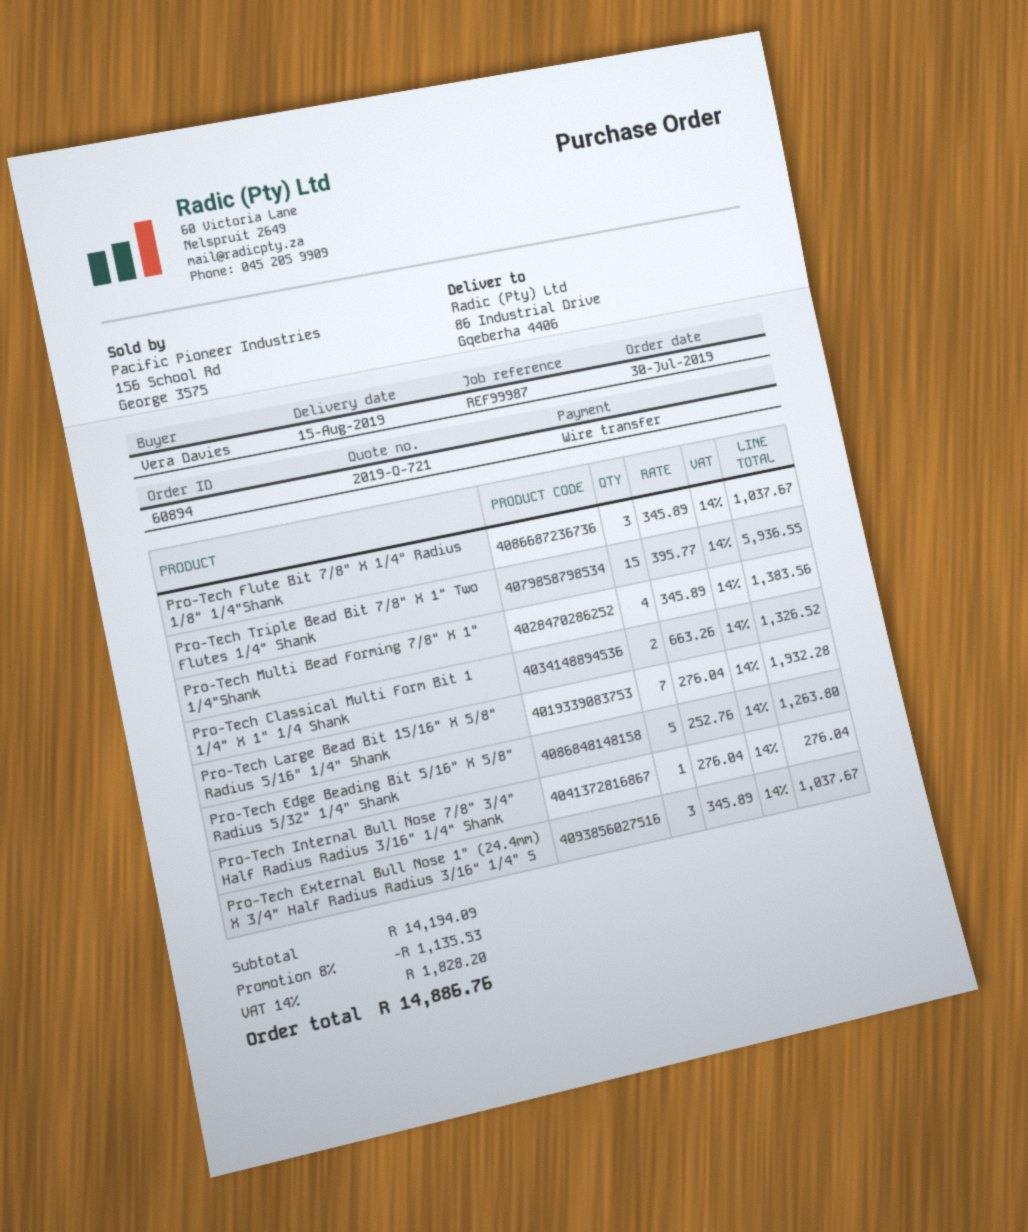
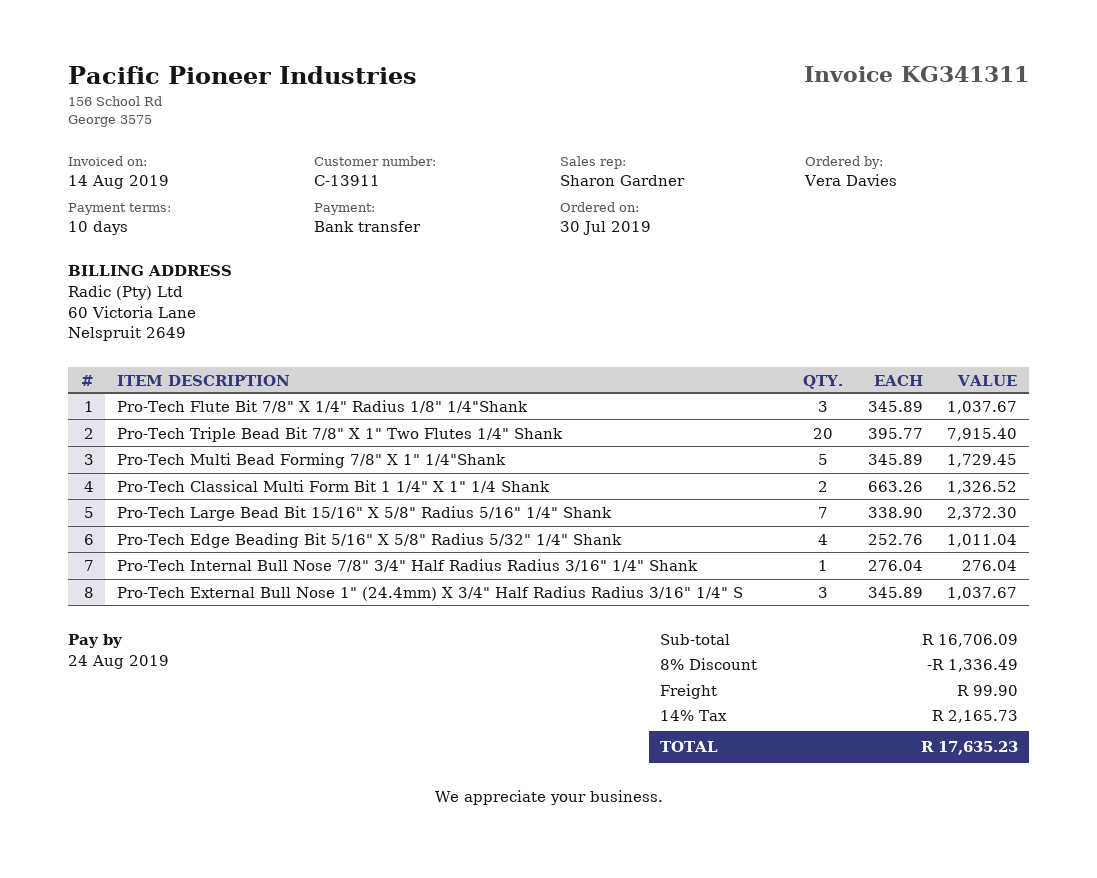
Pro-Tech Triple Bead Bit 7/8" X 1" Two Flutes 1/4" Shank: 15 x 395.77 = 5936.55 -> 20 x 395.77 = 7915.40
Pro-Tech Multi Bead Forming 7/8" X 1" 1/4"Shank: 4 x 345.89 = 1383.56 -> 5 x 345.89 = 1729.45
Pro-Tech Large Bead Bit 15/16" X 5/8" Radius 5/16" 1/4" Shank: 7 x 276.04 = 1932.28 -> 7 x 338.90 = 2372.30
Pro-Tech Edge Beading Bit 5/16" X 5/8" Radius 5/32" 1/4" Shank: 5 x 252.76 = 1263.80 -> 4 x 252.76 = 1011.04
subtotal: 14194.09 -> 16706.09
discount: 8% = 1135.53 -> 8% = 1336.49
shipping: none -> 99.90
tax: 14% = 1828.20 -> 14% = 2165.73
total: 14886.76 -> 17635.23

